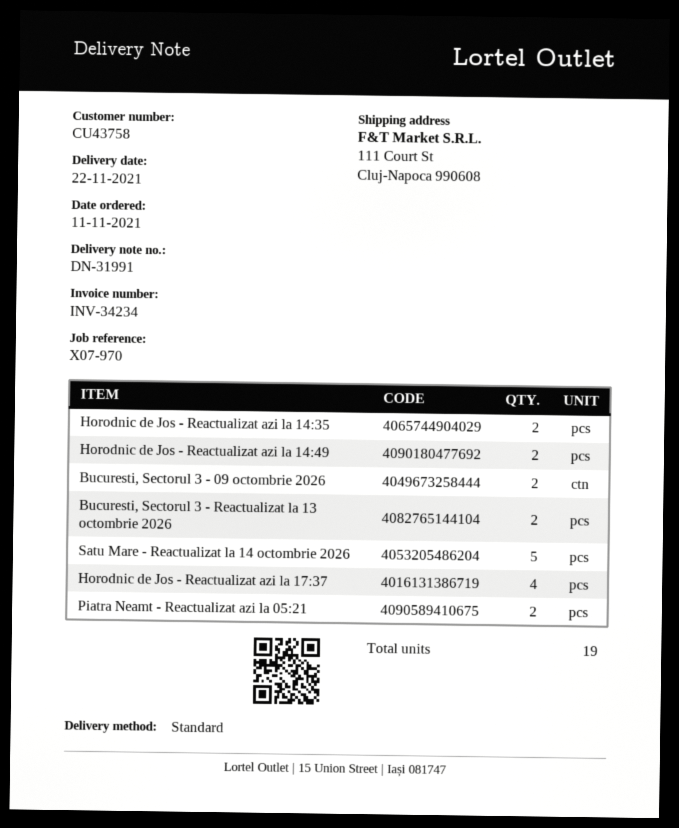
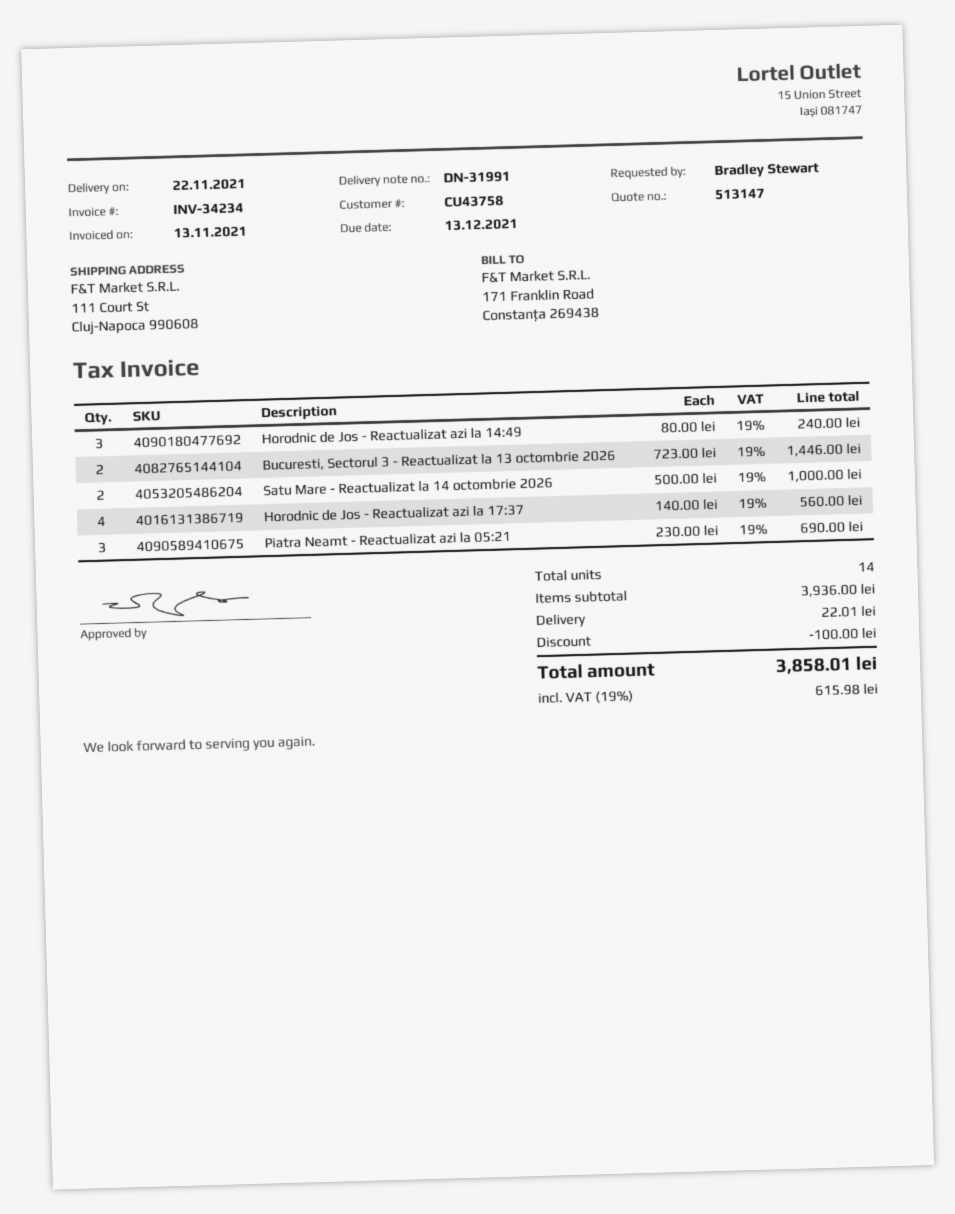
Horodnic de Jos - Reactualizat azi la 14:35: 2 -> none
Horodnic de Jos - Reactualizat azi la 14:49: 2 -> 3
Bucuresti, Sectorul 3 - 09 octombrie 2026: 2 -> none
Satu Mare - Reactualizat la 14 octombrie 2026: 5 -> 2
Piatra Neamt - Reactualizat azi la 05:21: 2 -> 3
total quantity: 19 -> 14

